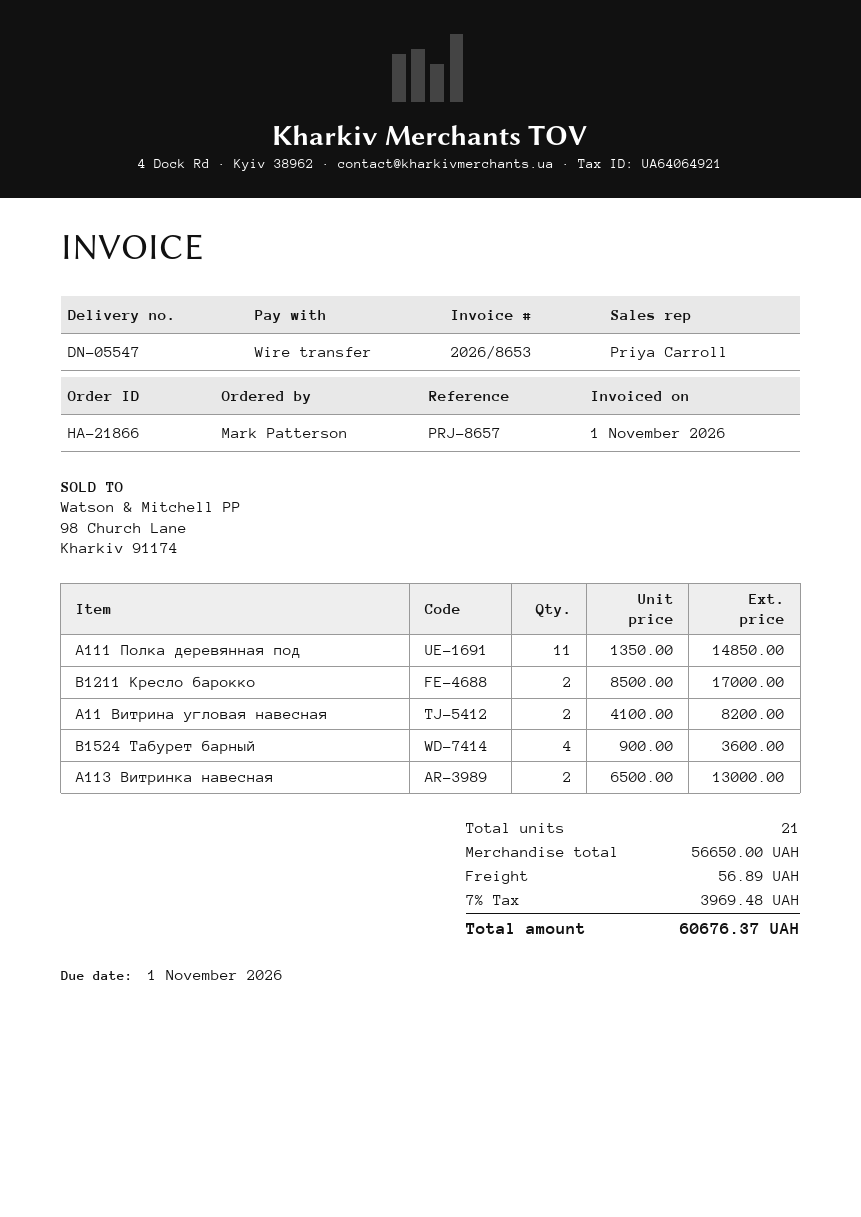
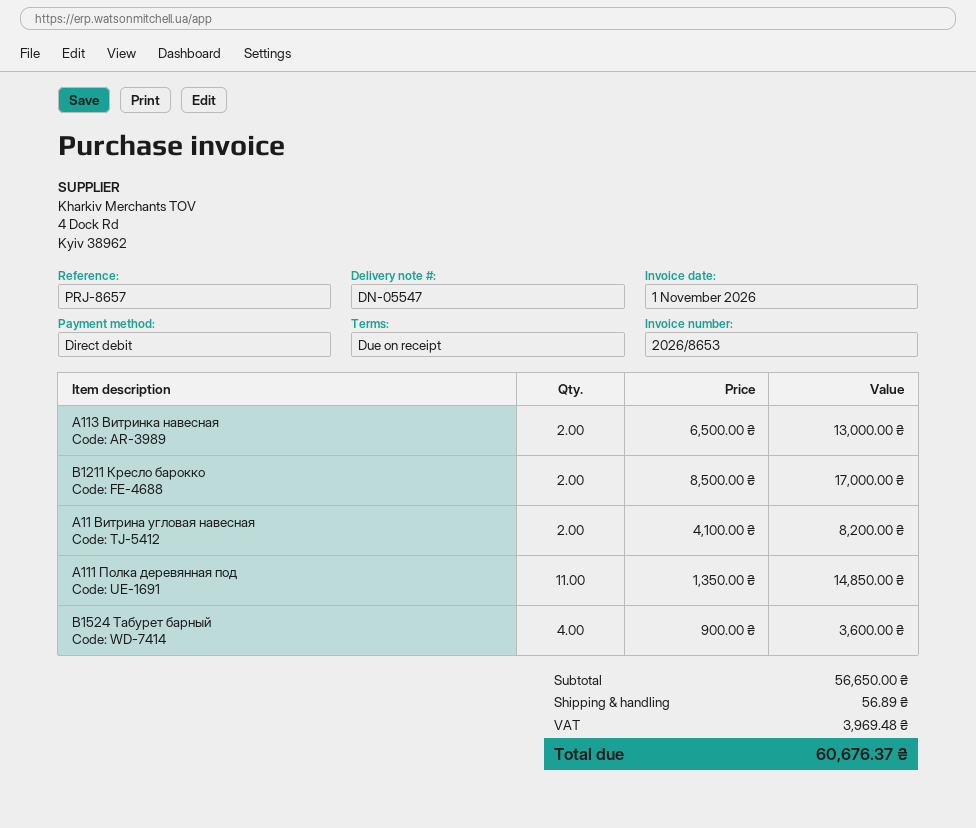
payment method: bank transfer -> direct debit

